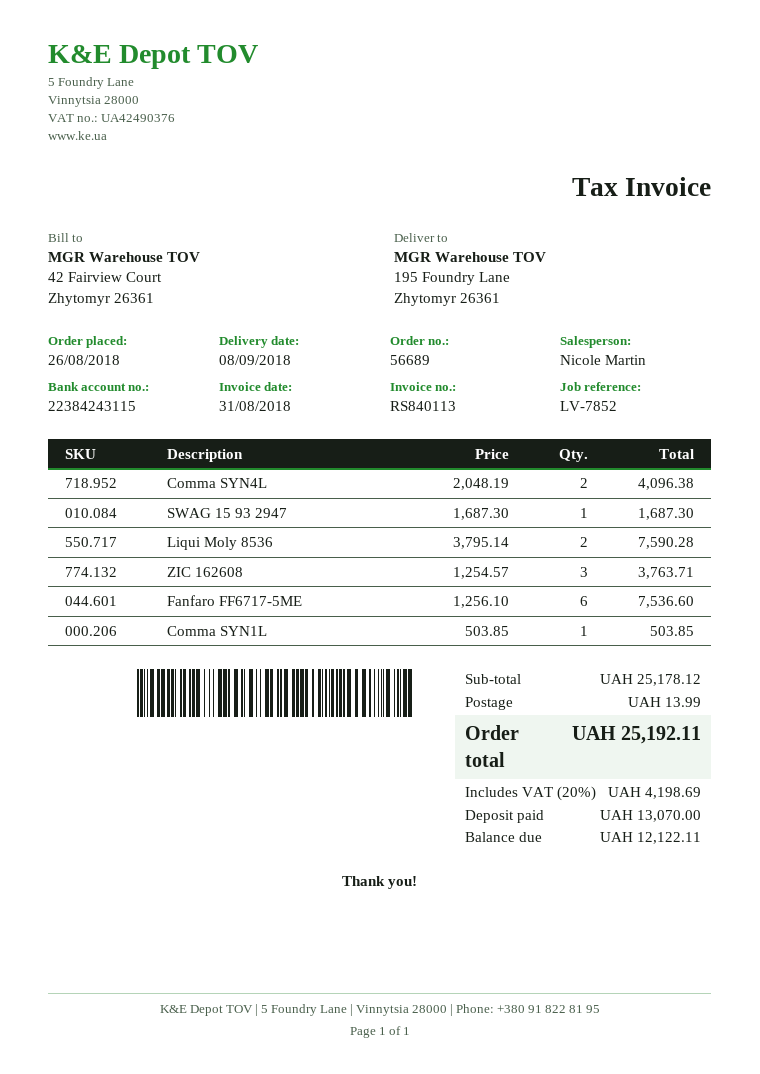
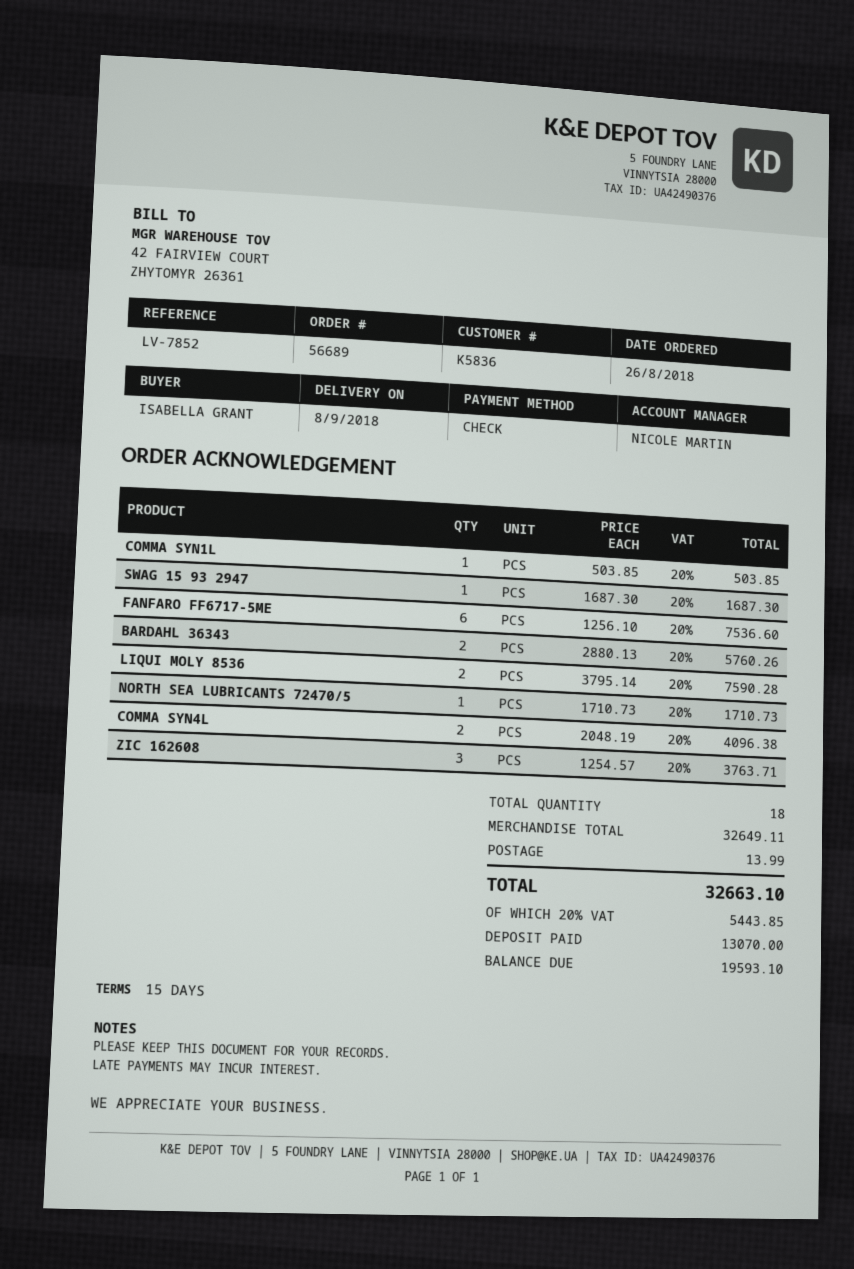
BARDAHL 36343: none -> 2 x 2880.13 = 5760.26
NORTH SEA LUBRICANTS 72470/5: none -> 1 x 1710.73 = 1710.73
subtotal: 25178.12 -> 32649.11
tax: 20% = 4198.69 -> 20% = 5443.85
total: 25192.11 -> 32663.10
balance: 12122.11 -> 19593.10

